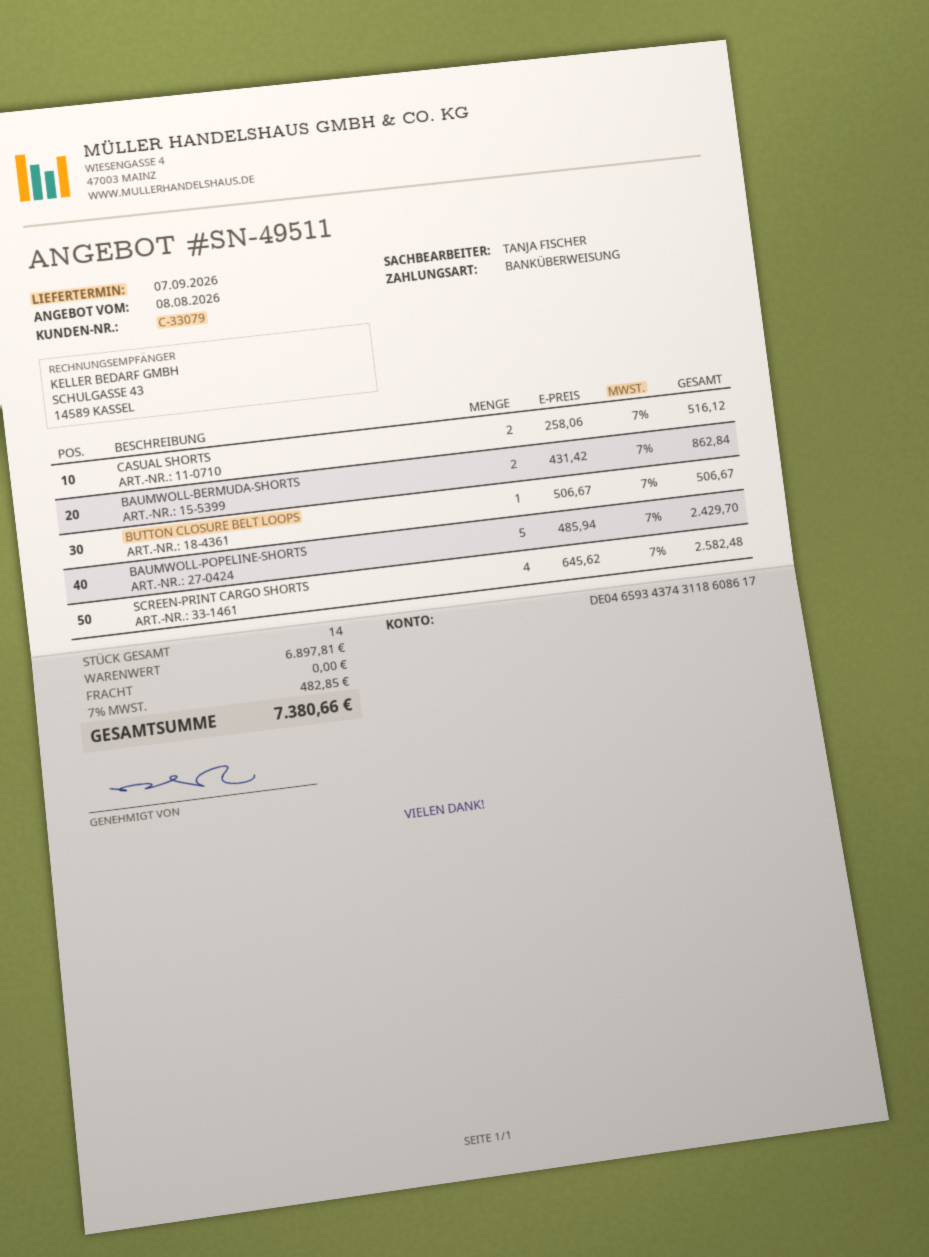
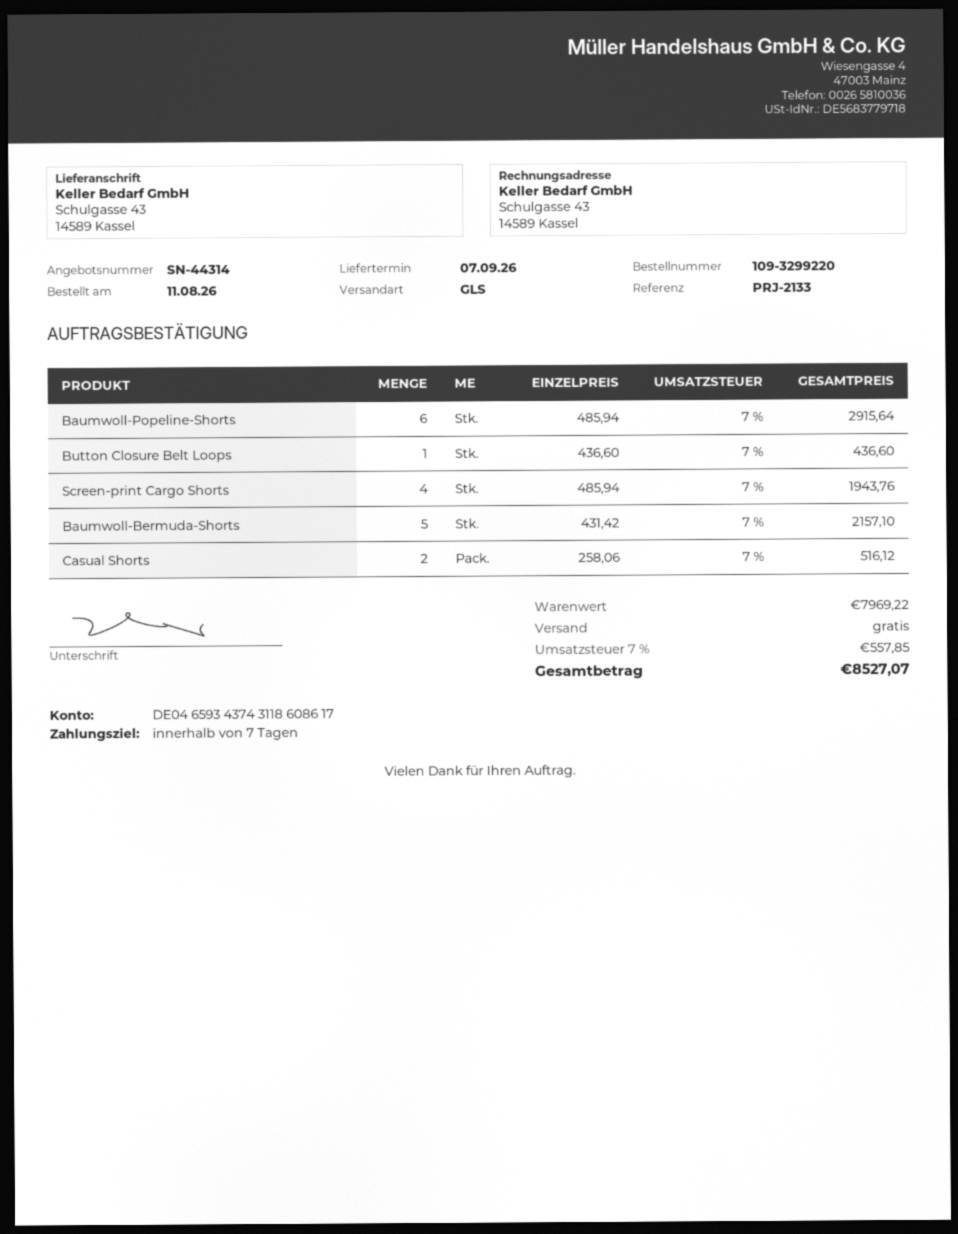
quote number: SN-49511 -> SN-44314
BAUMWOLL-BERMUDA-SHORTS: 2 x 431.42 = 862.84 -> 5 x 431.42 = 2157.10
BUTTON CLOSURE BELT LOOPS: 1 x 506.67 = 506.67 -> 1 x 436.60 = 436.60
BAUMWOLL-POPELINE-SHORTS: 5 x 485.94 = 2429.70 -> 6 x 485.94 = 2915.64
SCREEN-PRINT CARGO SHORTS: 4 x 645.62 = 2582.48 -> 4 x 485.94 = 1943.76
subtotal: 6897.81 -> 7969.22
tax: 7% = 482.85 -> 7% = 557.85
total: 7380.66 -> 8527.07

